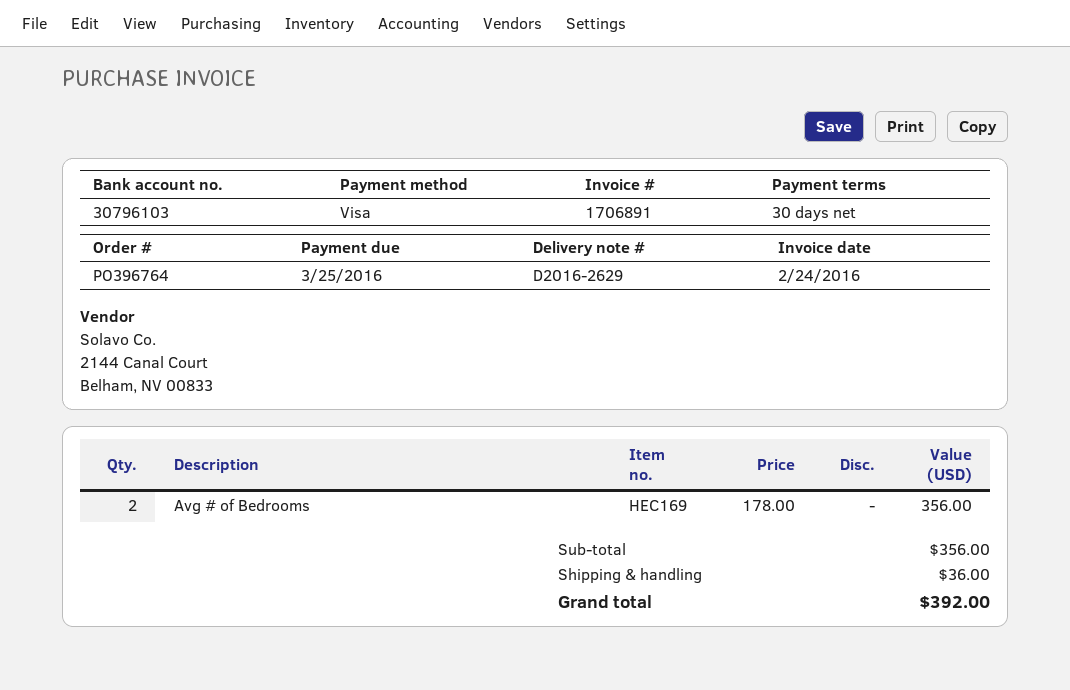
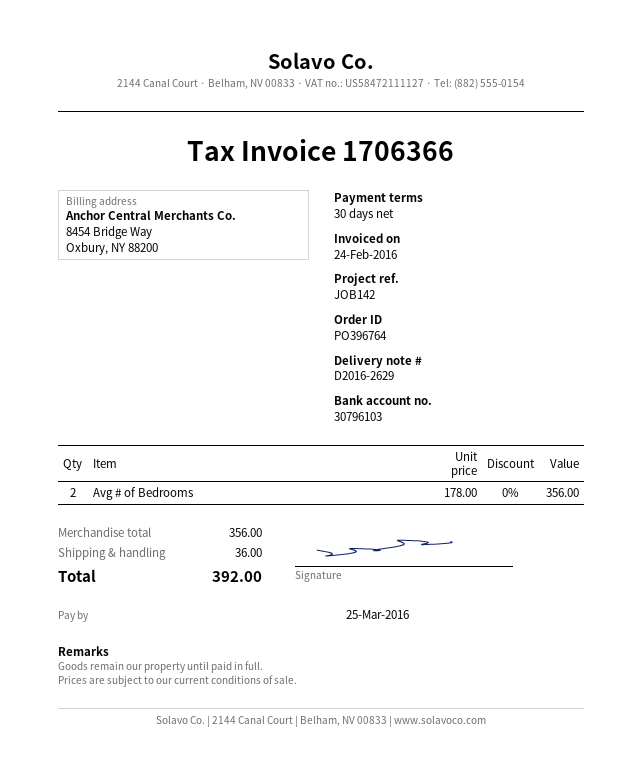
invoice number: 1706891 -> 1706366

